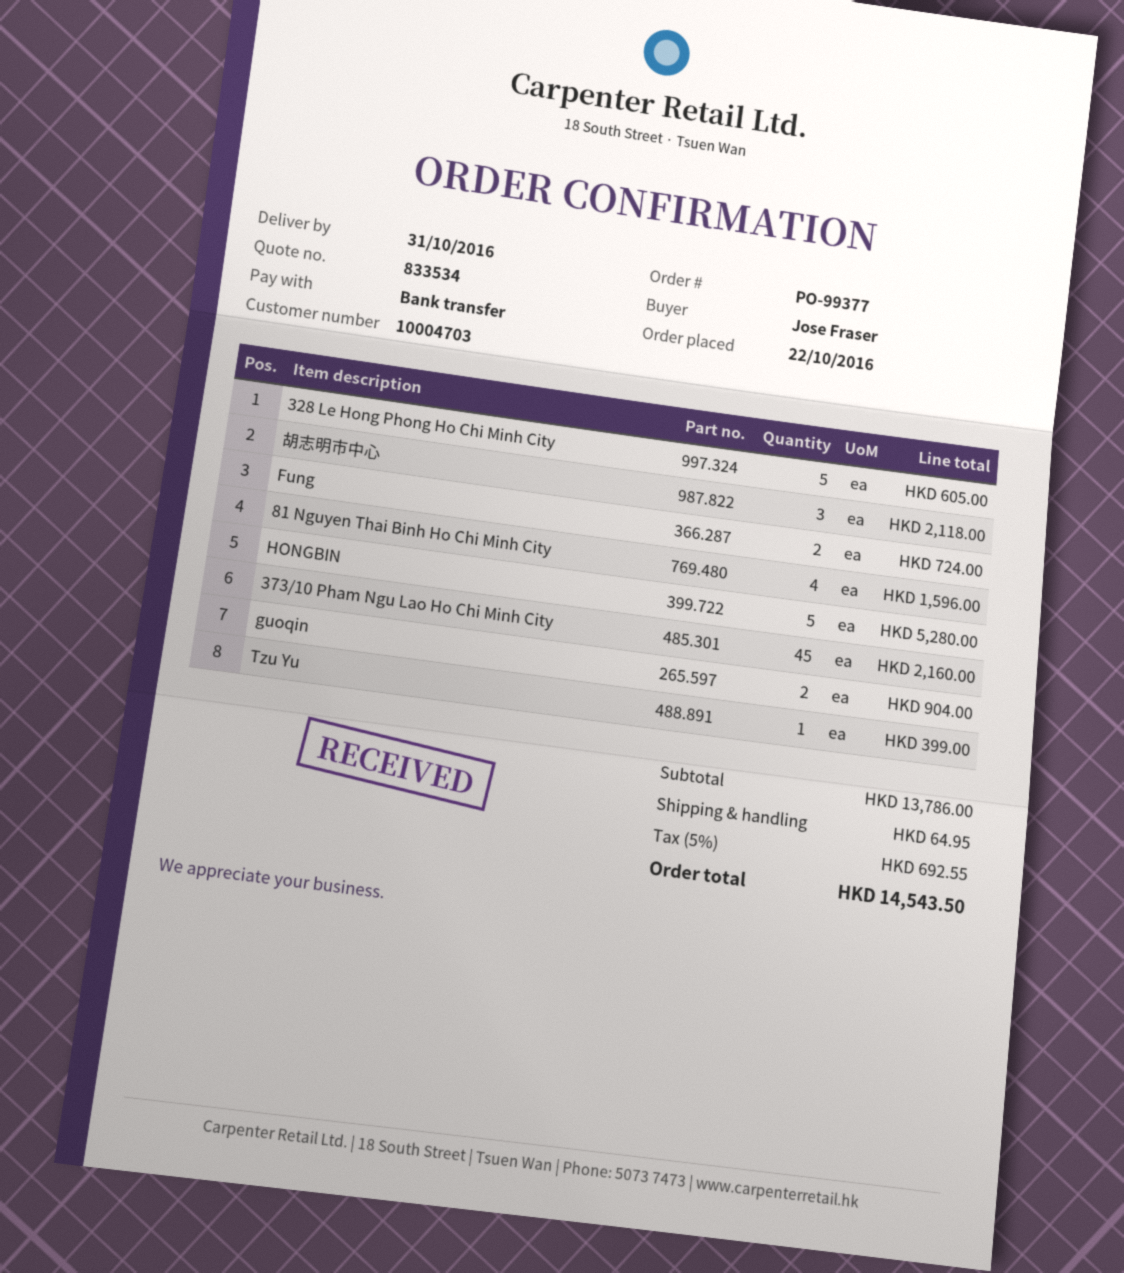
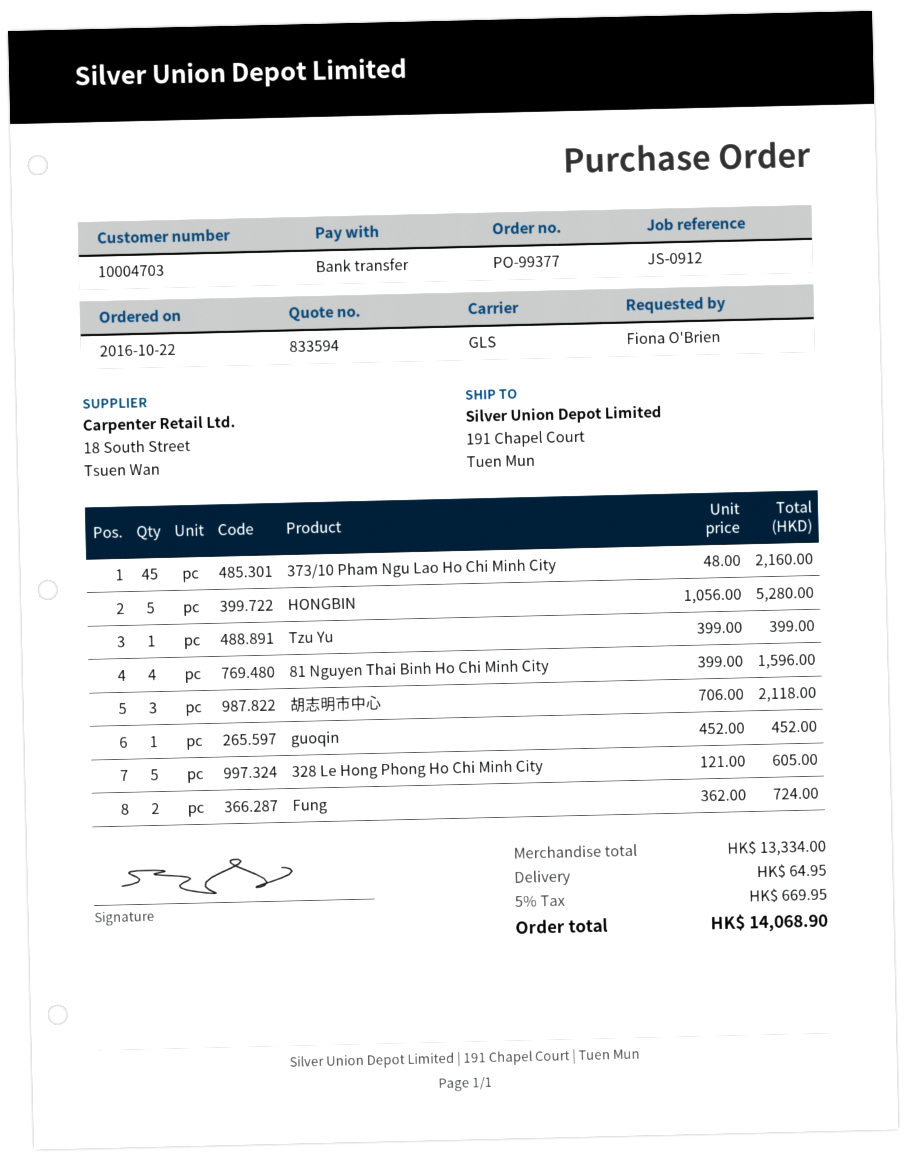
quote number: 833534 -> 833594
ordered by: Jose Fraser -> Fiona O'Brien
guoqin: 2 for 904.00 -> 1 for 452.00
subtotal: 13786.00 -> 13334.00
tax: 5% = 692.55 -> 5% = 669.95
total: 14543.50 -> 14068.90

